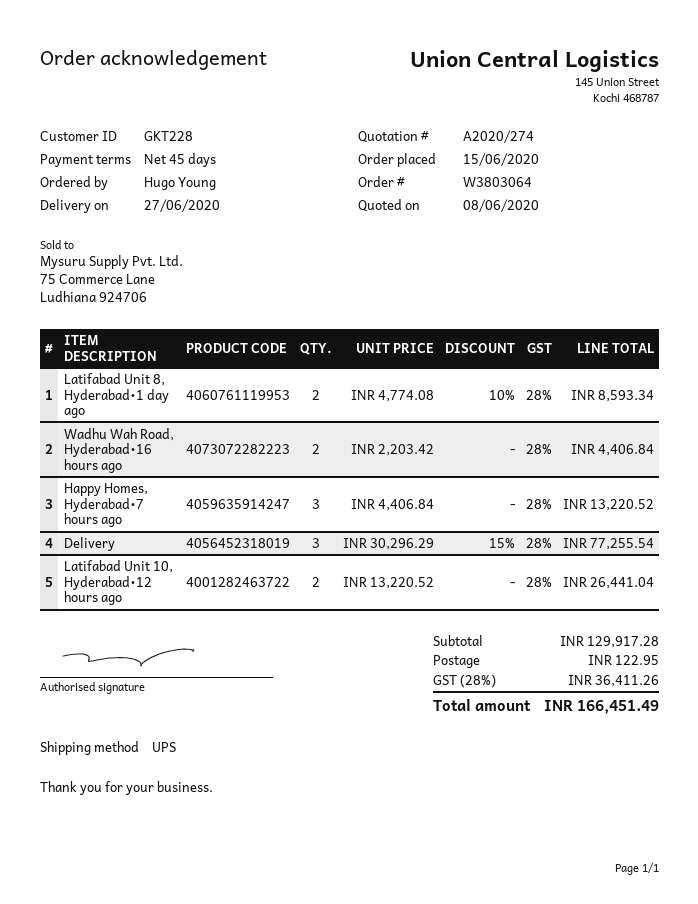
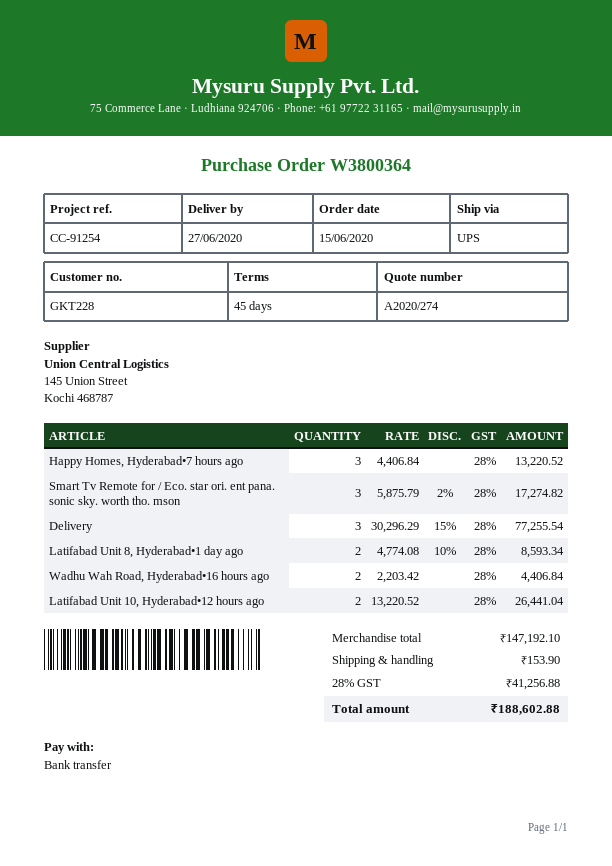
order number: W3803064 -> W3800364
Smart Tv Remote for / Eco. star ori. ent pana. sonic sky. worth tho. mson: none -> 3 x 5875.79 - 2% = 17274.82
subtotal: 129917.28 -> 147192.10
shipping: 122.95 -> 153.90
tax: 28% = 36411.26 -> 28% = 41256.88
total: 166451.49 -> 188602.88

